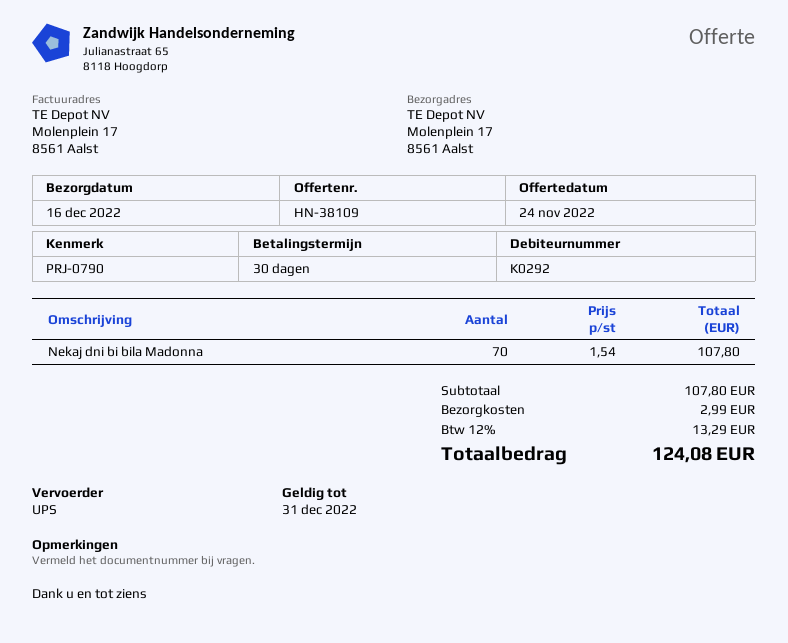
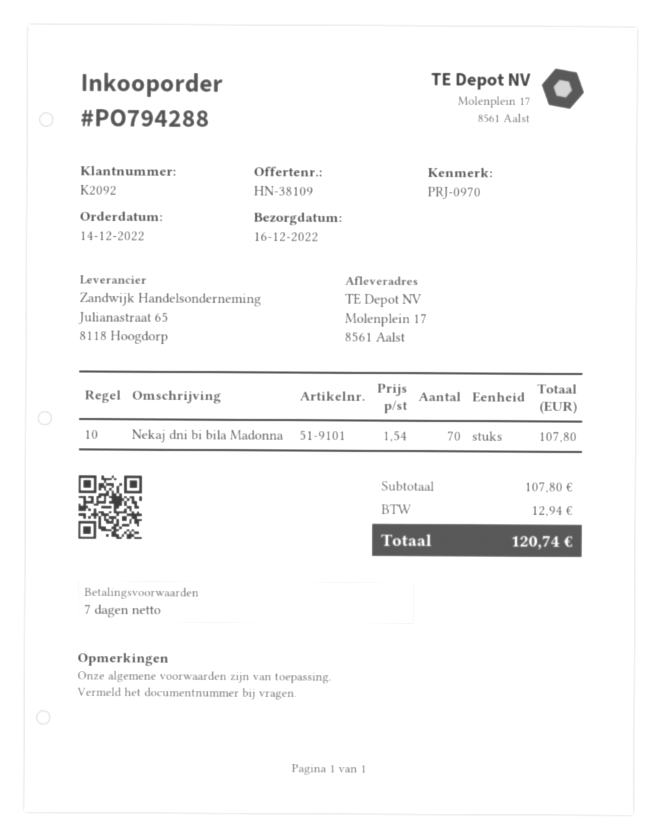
payment terms: 30 days -> 7 days
customer number: K0292 -> K2092
reference: PRJ-0790 -> PRJ-0970
shipping: 2.99 -> none
tax: 13.29 -> 12.94
total: 124.08 -> 120.74

